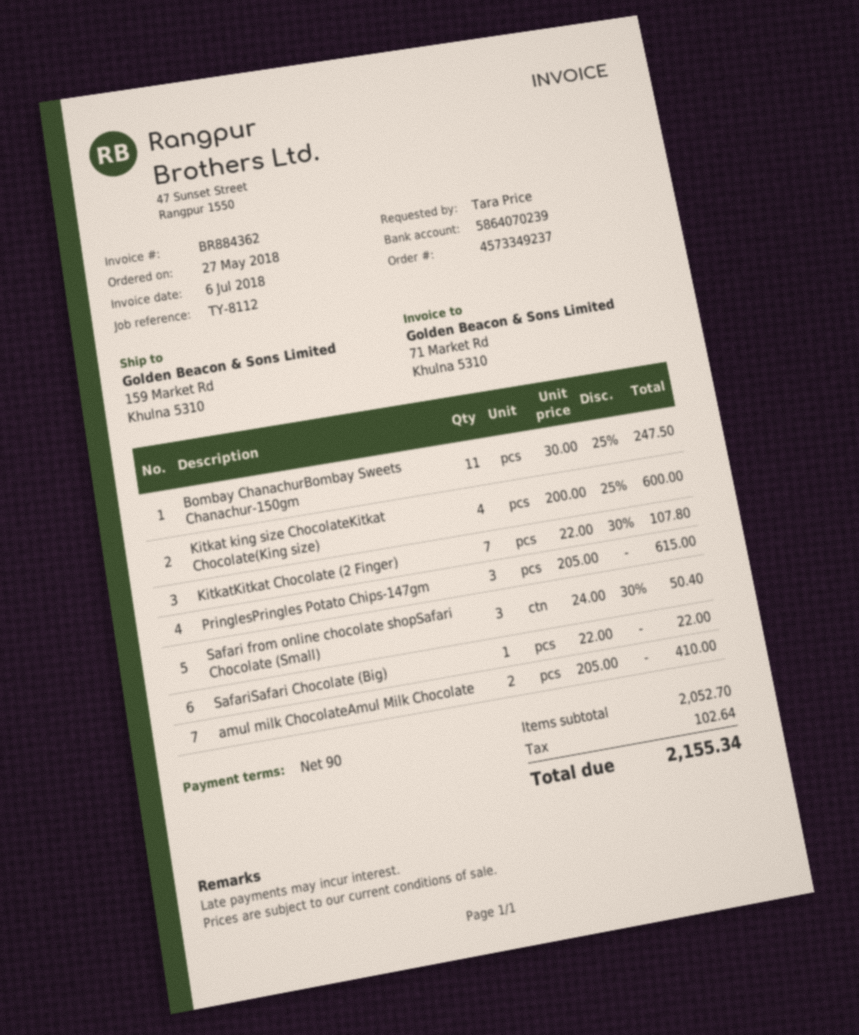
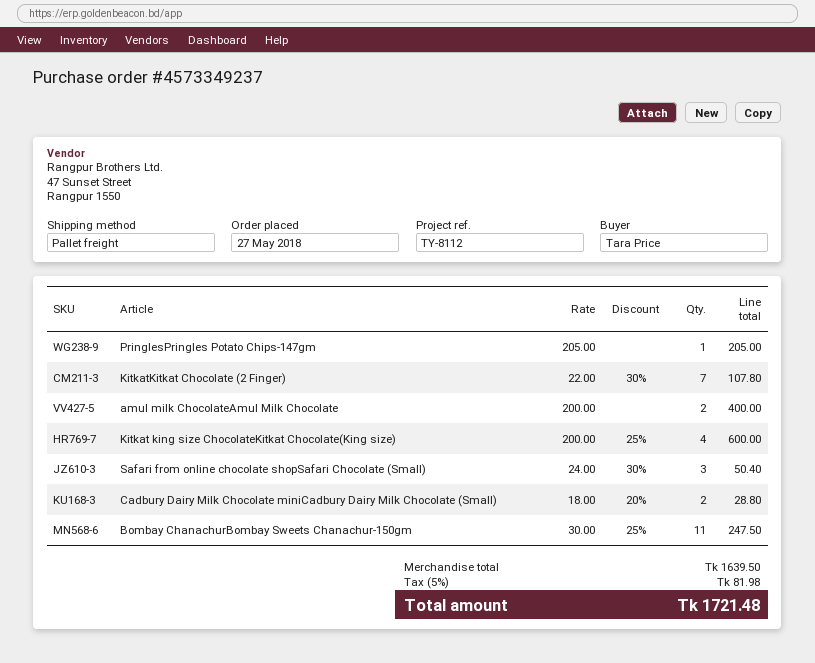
PringlesPringles Potato Chips-147gm: 3 x 205.00 = 615.00 -> 1 x 205.00 = 205.00
SafariSafari Chocolate (Big): 1 x 22.00 = 22.00 -> none
amul milk ChocolateAmul Milk Chocolate: 2 x 205.00 = 410.00 -> 2 x 200.00 = 400.00
Cadbury Dairy Milk Chocolate miniCadbury Dairy Milk Chocolate (Small): none -> 2 x 18.00 - 20% = 28.80
subtotal: 2052.70 -> 1639.50
tax: 102.64 -> 81.98
total: 2155.34 -> 1721.48

